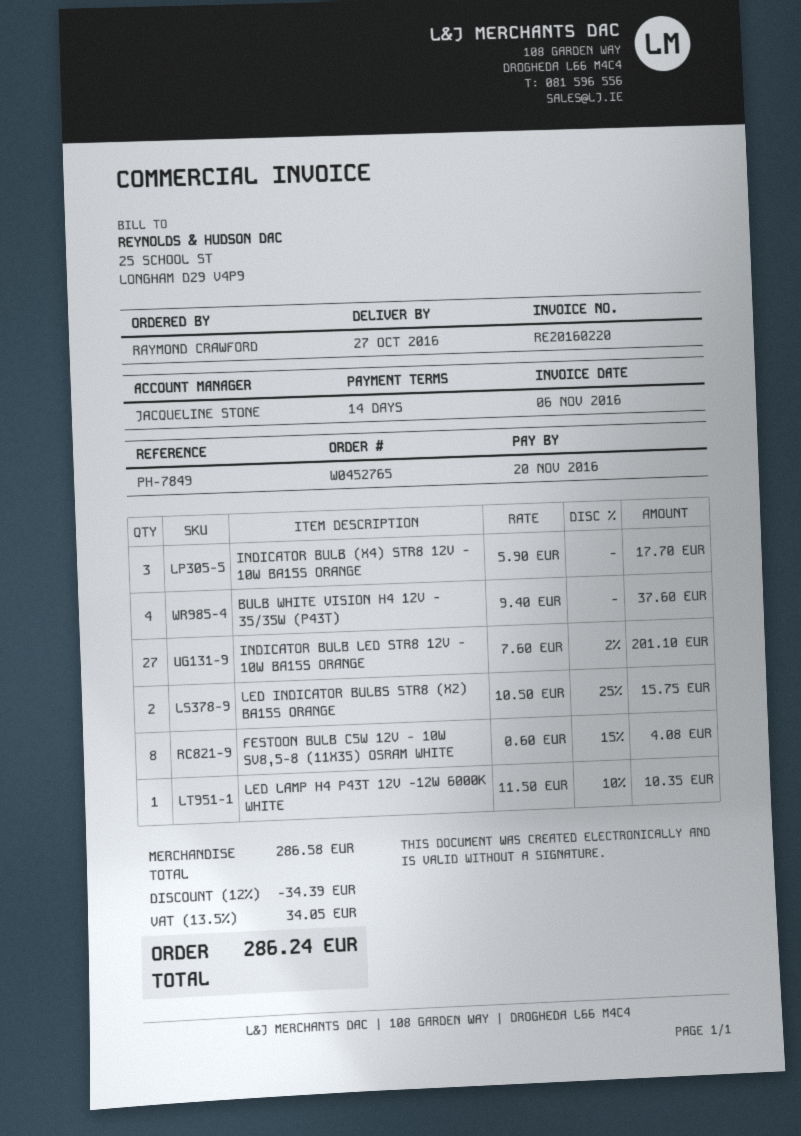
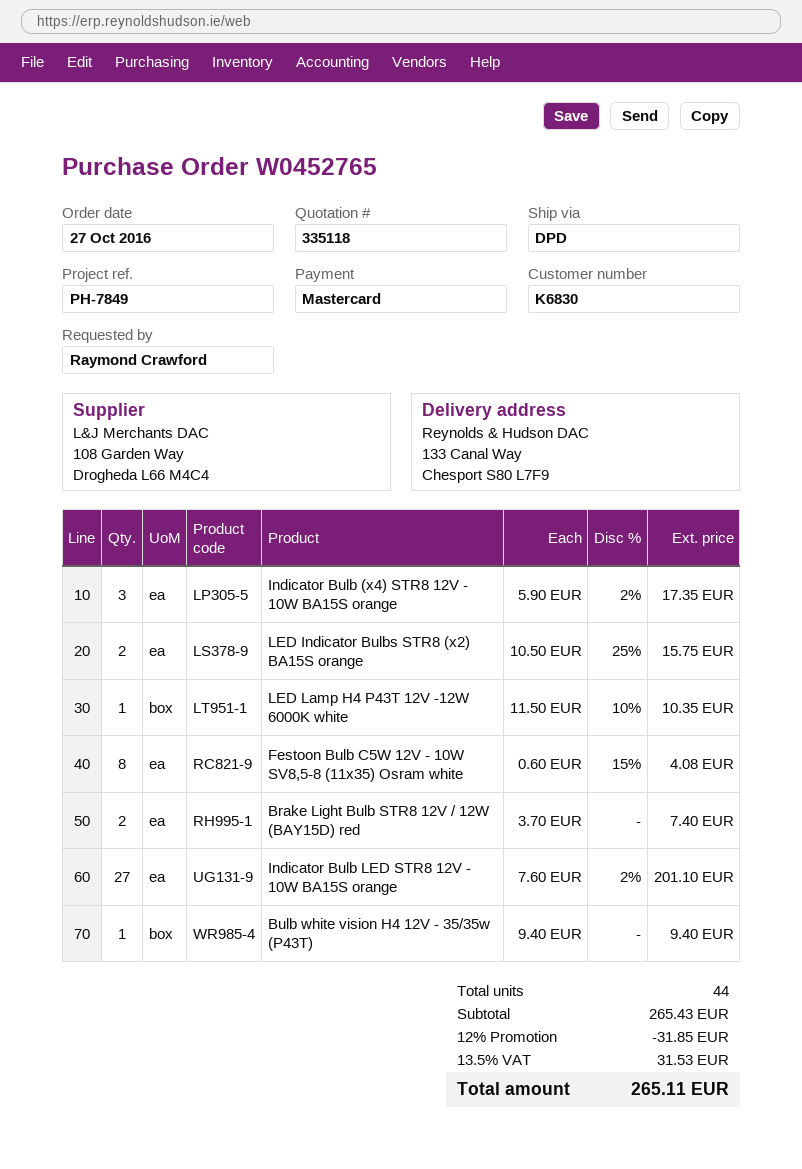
INDICATOR BULB (X4) STR8 12V - 10W BA15S ORANGE: 3 x 5.90 = 17.70 -> 3 x 5.90 - 2% = 17.35
BULB WHITE VISION H4 12V - 35/35W (P43T): 4 x 9.40 = 37.60 -> 1 x 9.40 = 9.40
Brake Light Bulb STR8 12V / 12W (BAY15D) red: none -> 2 x 3.70 = 7.40
subtotal: 286.58 -> 265.43
discount: 12% = 34.39 -> 12% = 31.85
tax: 13.5% = 34.05 -> 13.5% = 31.53
total: 286.24 -> 265.11

